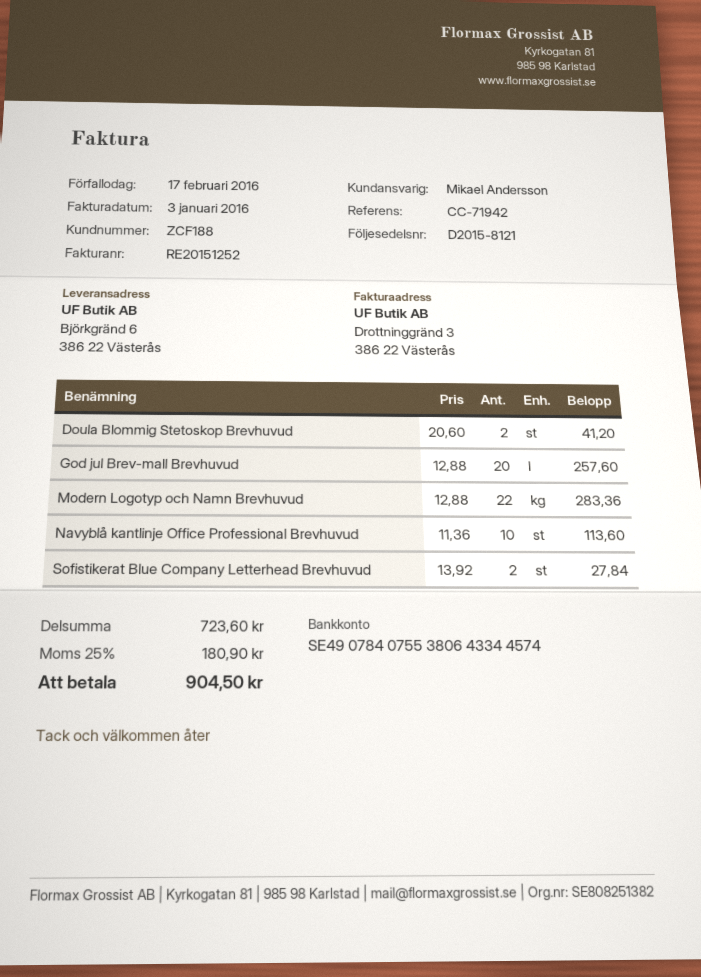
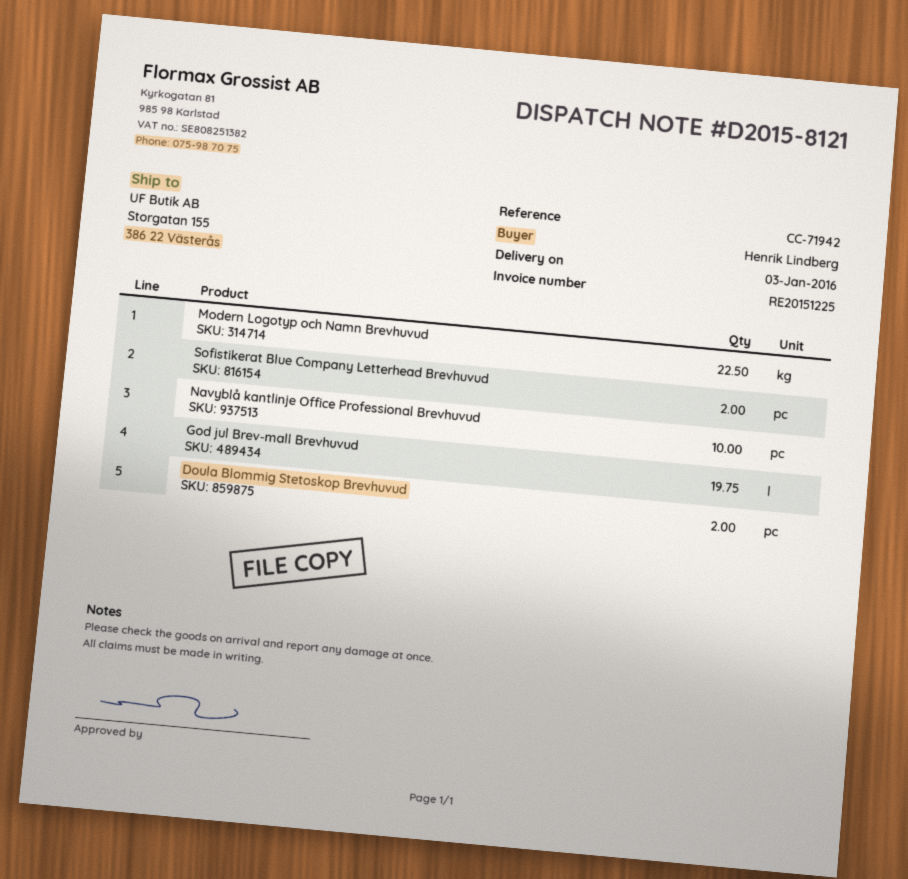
invoice number: RE20151252 -> RE20151225
ship to: Björkgränd 6, 386 22 Västerås -> Storgatan 155, 386 22 Västerås
God jul Brev-mall Brevhuvud: 20 -> 19.75
Modern Logotyp och Namn Brevhuvud: 22 -> 22.5

